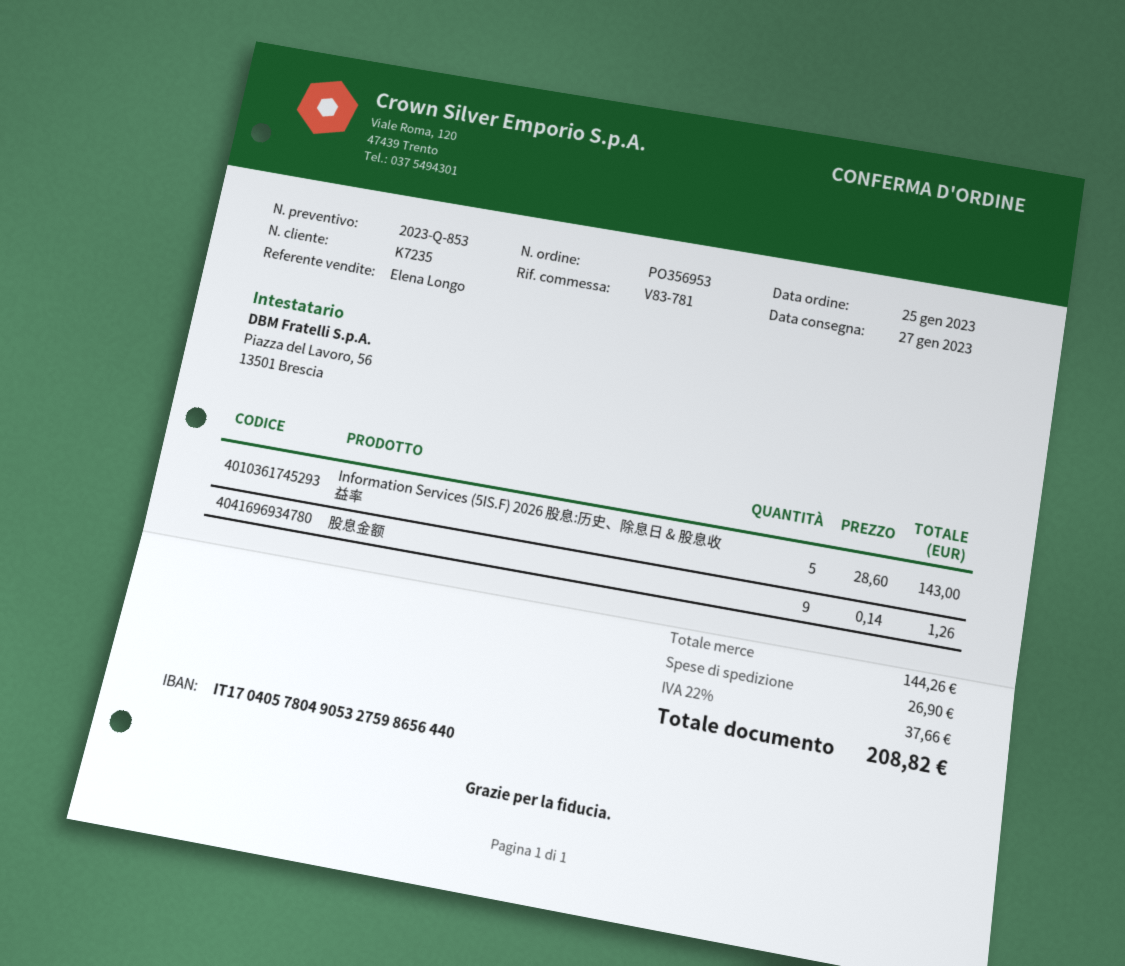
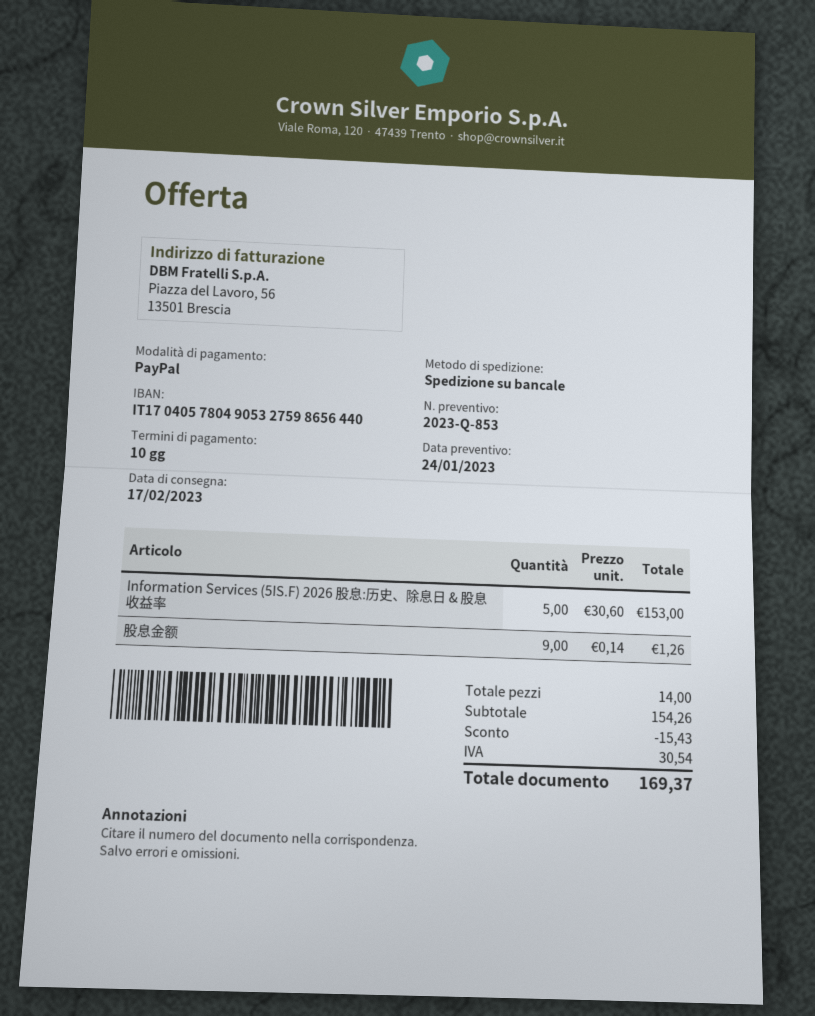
delivery date: 2023-01-27 -> 2023-02-17
Information Services (5IS.F) 2026 股息:历史、除息日 & 股息收益率: 5 x 28.60 = 143.00 -> 5 x 30.60 = 153.00
subtotal: 144.26 -> 154.26
discount: none -> 15.43
shipping: 26.90 -> none
tax: 37.66 -> 30.54
total: 208.82 -> 169.37

